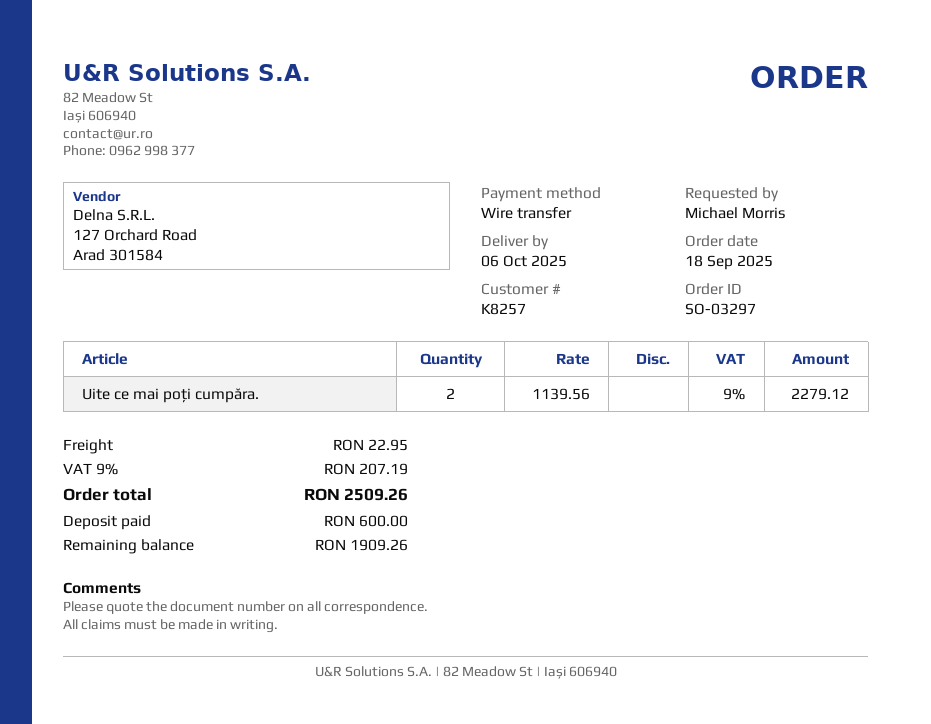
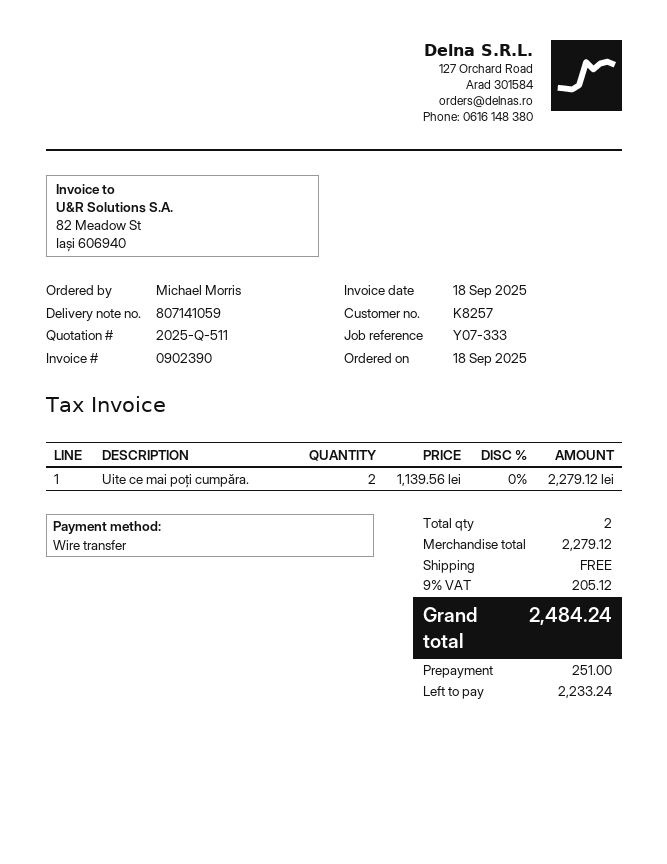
shipping: 22.95 -> 0.00
tax: 9% = 207.19 -> 9% = 205.12
total: 2509.26 -> 2484.24
deposit: 600.00 -> 251.00
balance: 1909.26 -> 2233.24

